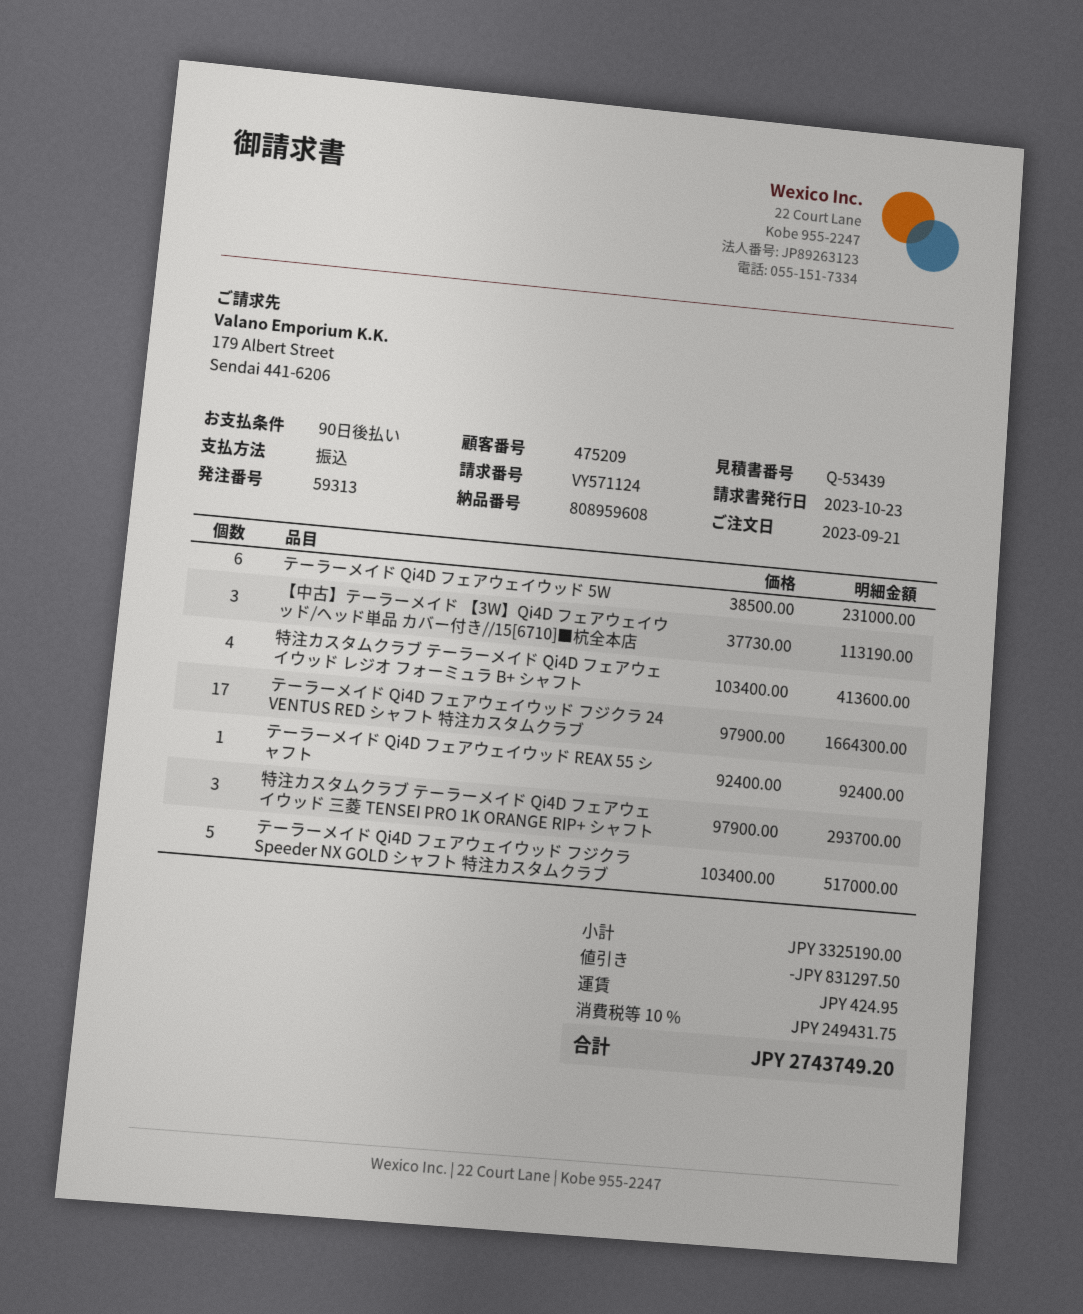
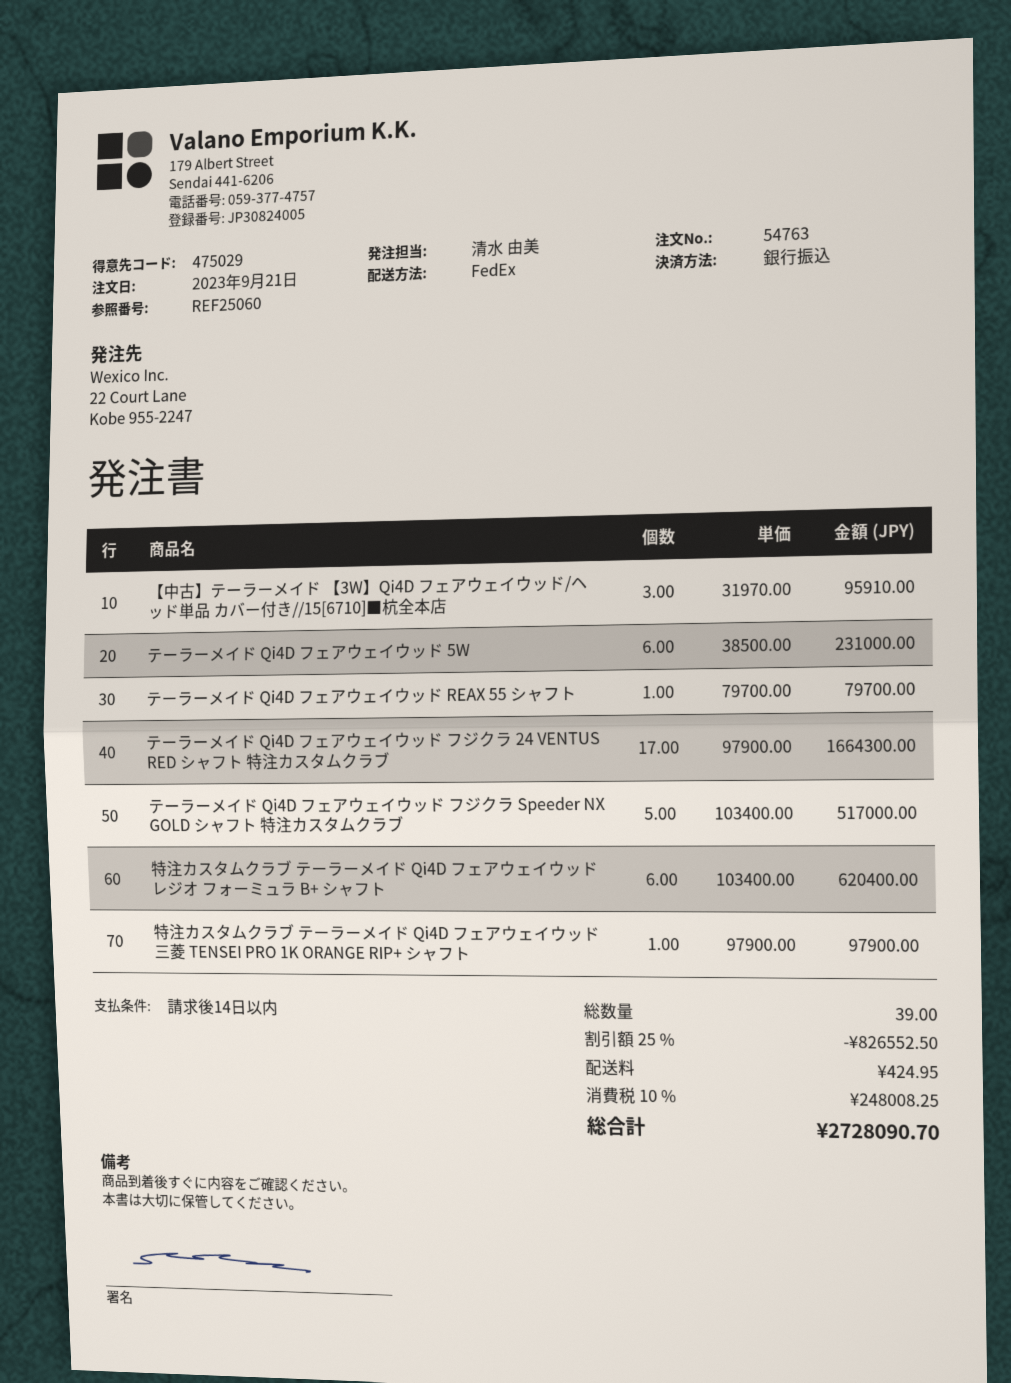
order number: 59313 -> 54763
payment terms: 90 days -> 14 days
customer number: 475209 -> 475029
【中古】テーラーメイド 【3W】Qi4D フェアウェイウッド/ヘッド単品 カバー付き//15[6710]■杭全本店: 3 x 37730.00 = 113190.00 -> 3 x 31970.00 = 95910.00
特注カスタムクラブ テーラーメイド Qi4D フェアウェイウッド レジオ フォーミュラ B+ シャフト: 4 x 103400.00 = 413600.00 -> 6 x 103400.00 = 620400.00
テーラーメイド Qi4D フェアウェイウッド REAX 55 シャフト: 1 x 92400.00 = 92400.00 -> 1 x 79700.00 = 79700.00
特注カスタムクラブ テーラーメイド Qi4D フェアウェイウッド 三菱 TENSEI PRO 1K ORANGE RIP+ シャフト: 3 x 97900.00 = 293700.00 -> 1 x 97900.00 = 97900.00
discount: 831297.50 -> 826552.50
tax: 10% = 249431.75 -> 10% = 248008.25
total: 2743749.20 -> 2728090.70

